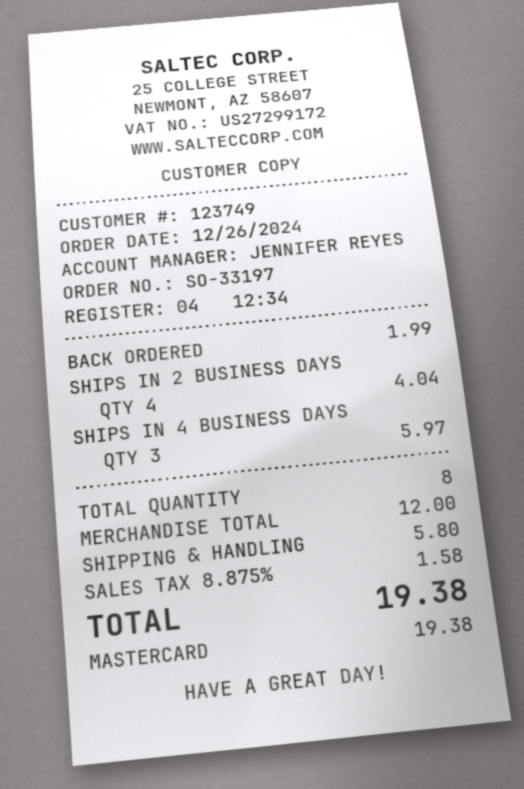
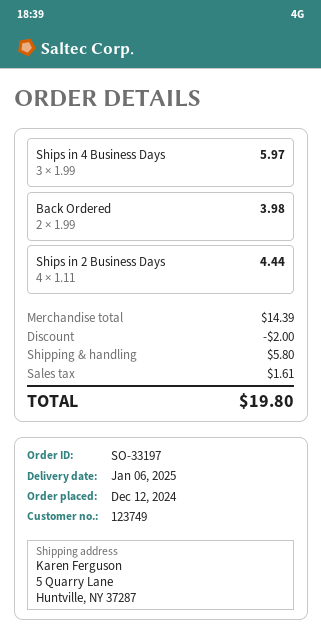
order date: 2024-12-26 -> 2024-12-12
BACK ORDERED: 1 for 1.99 -> 2 for 3.98
SHIPS IN 2 BUSINESS DAYS: 4 for 4.04 -> 4 for 4.44
subtotal: 12.00 -> 14.39
discount: none -> 2.00
tax: 1.58 -> 1.61
total: 19.38 -> 19.80

